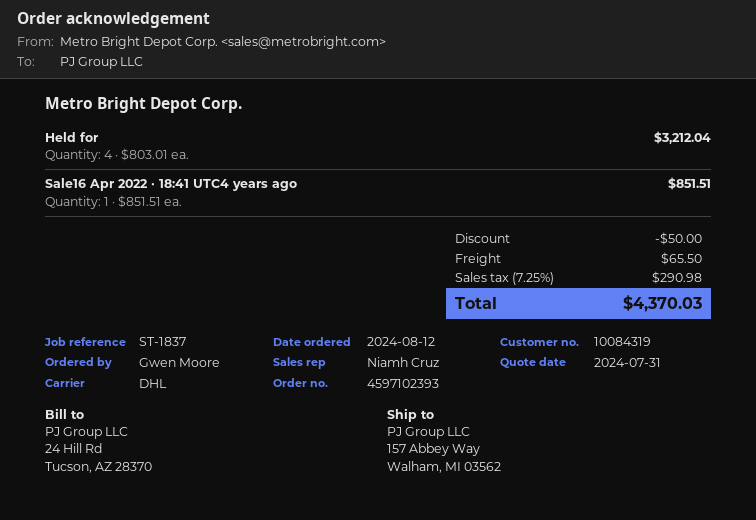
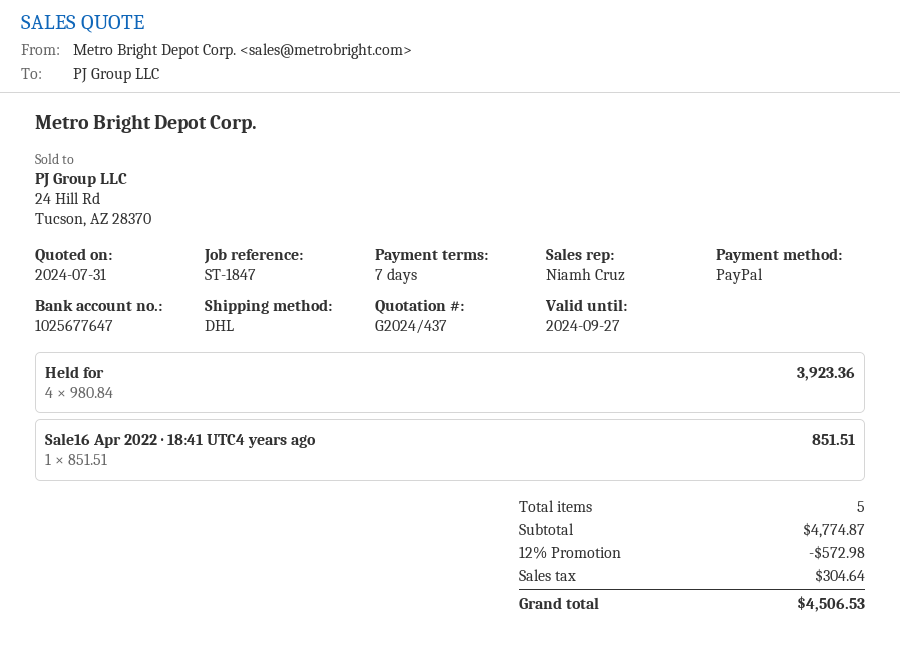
reference: ST-1837 -> ST-1847
Held for: 4 x 803.01 = 3212.04 -> 4 x 980.84 = 3923.36
discount: 50.00 -> 572.98
shipping: 65.50 -> none
tax: 290.98 -> 304.64
total: 4370.03 -> 4506.53

